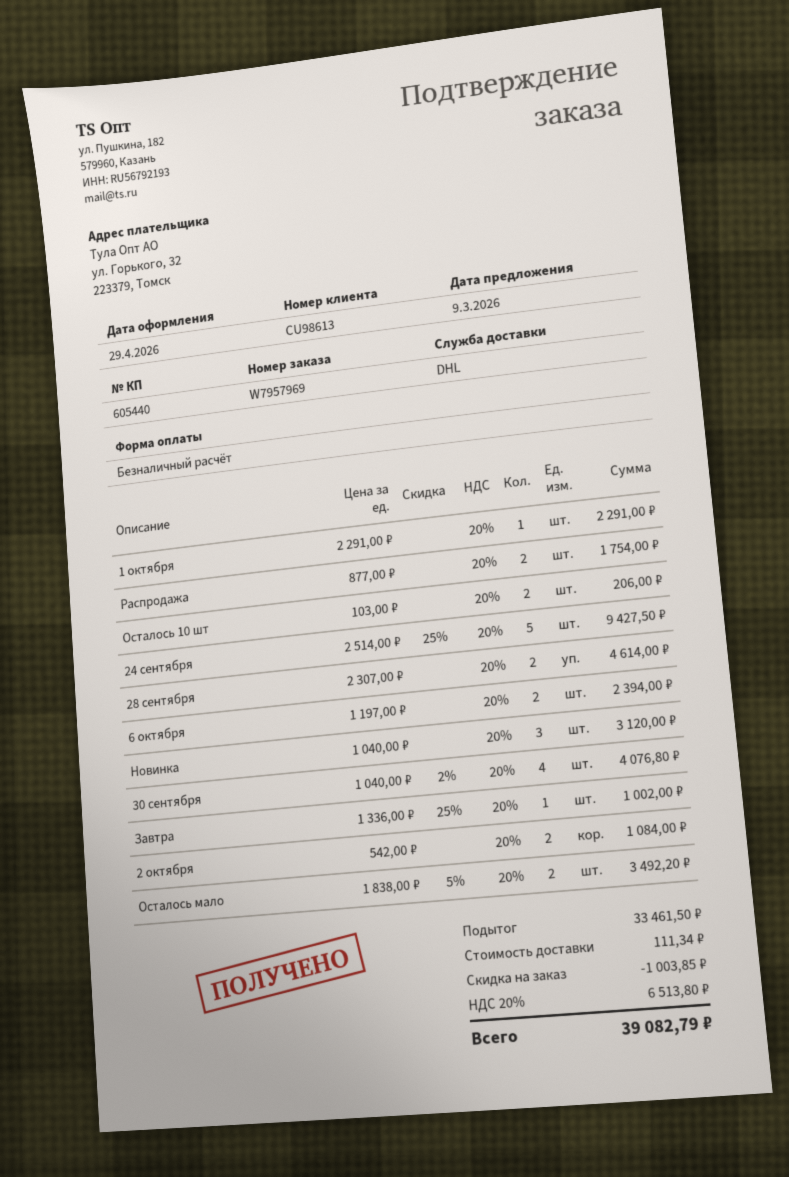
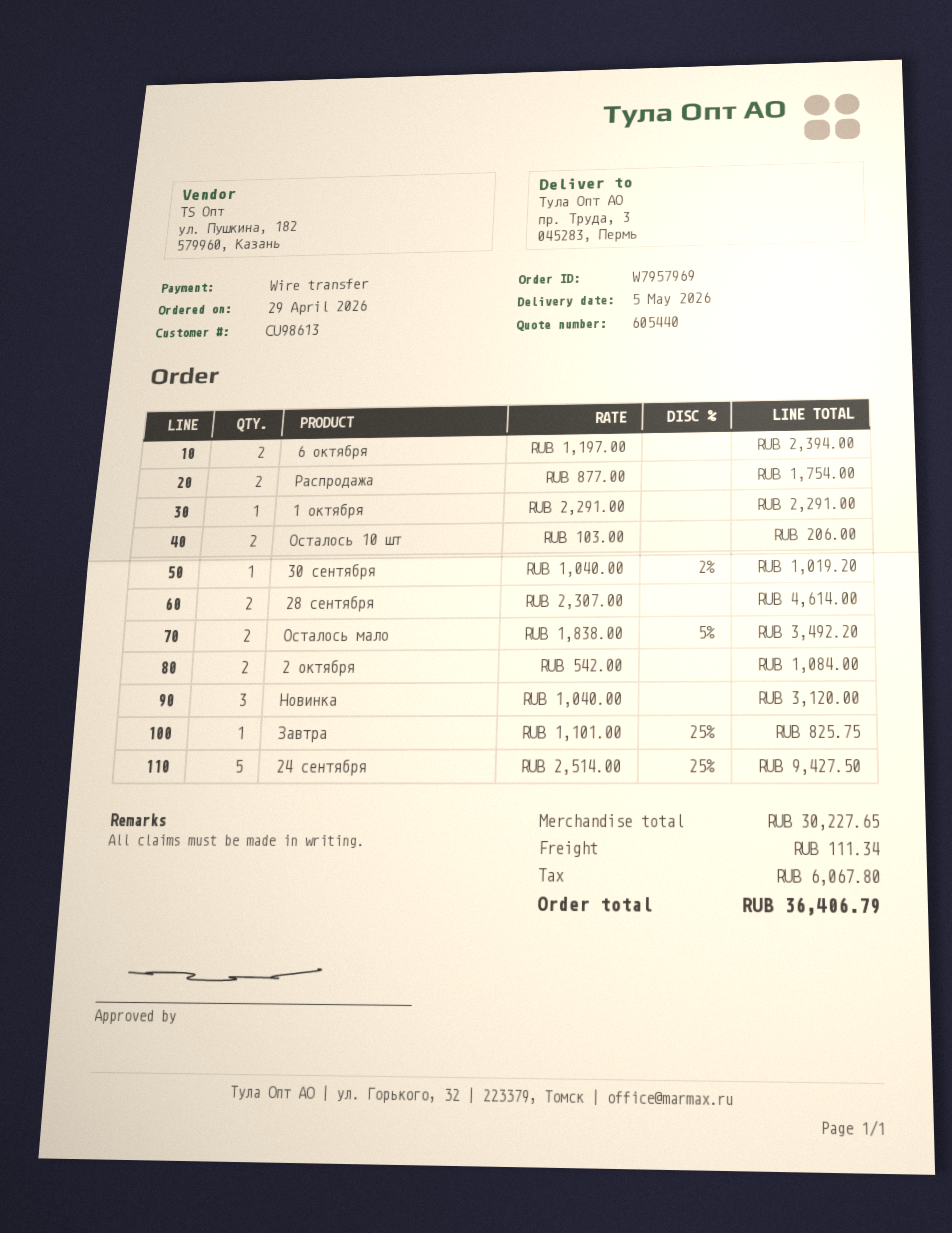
30 сентября: 4 x 1040.00 - 2% = 4076.80 -> 1 x 1040.00 - 2% = 1019.20
Завтра: 1 x 1336.00 - 25% = 1002.00 -> 1 x 1101.00 - 25% = 825.75
subtotal: 33461.50 -> 30227.65
discount: 1003.85 -> none
tax: 6513.80 -> 6067.80
total: 39082.79 -> 36406.79

